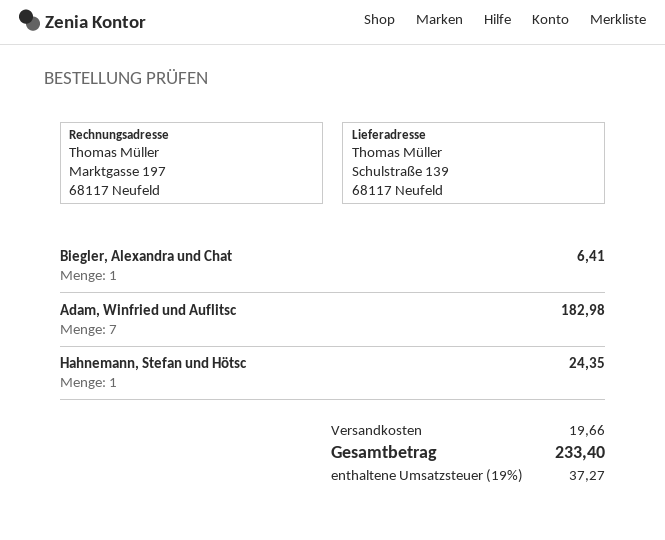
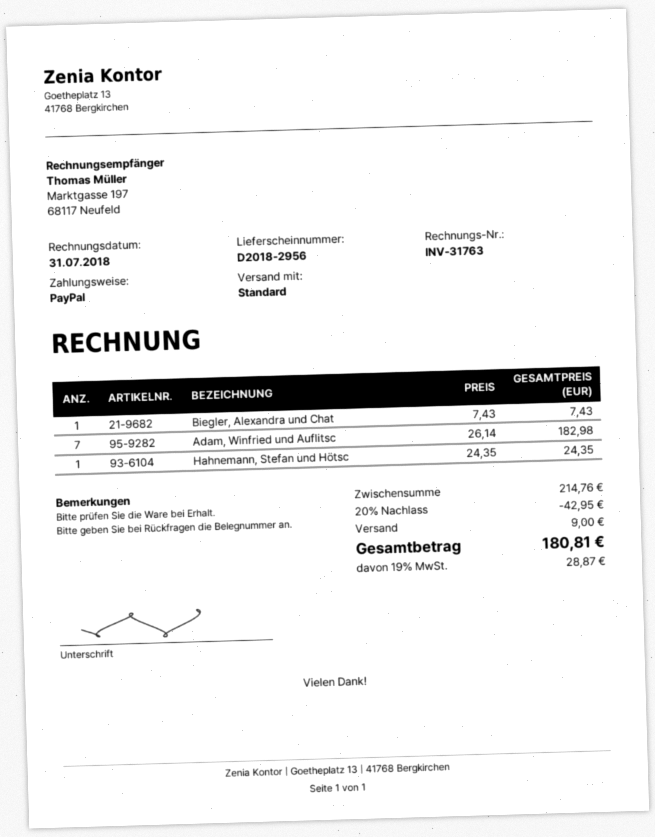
Biegler, Alexandra und Chat: 1 for 6.41 -> 1 for 7.43
discount: none -> 20% = 42.95
shipping: 19.66 -> 9.00
tax: 19% = 37.27 -> 19% = 28.87
total: 233.40 -> 180.81

